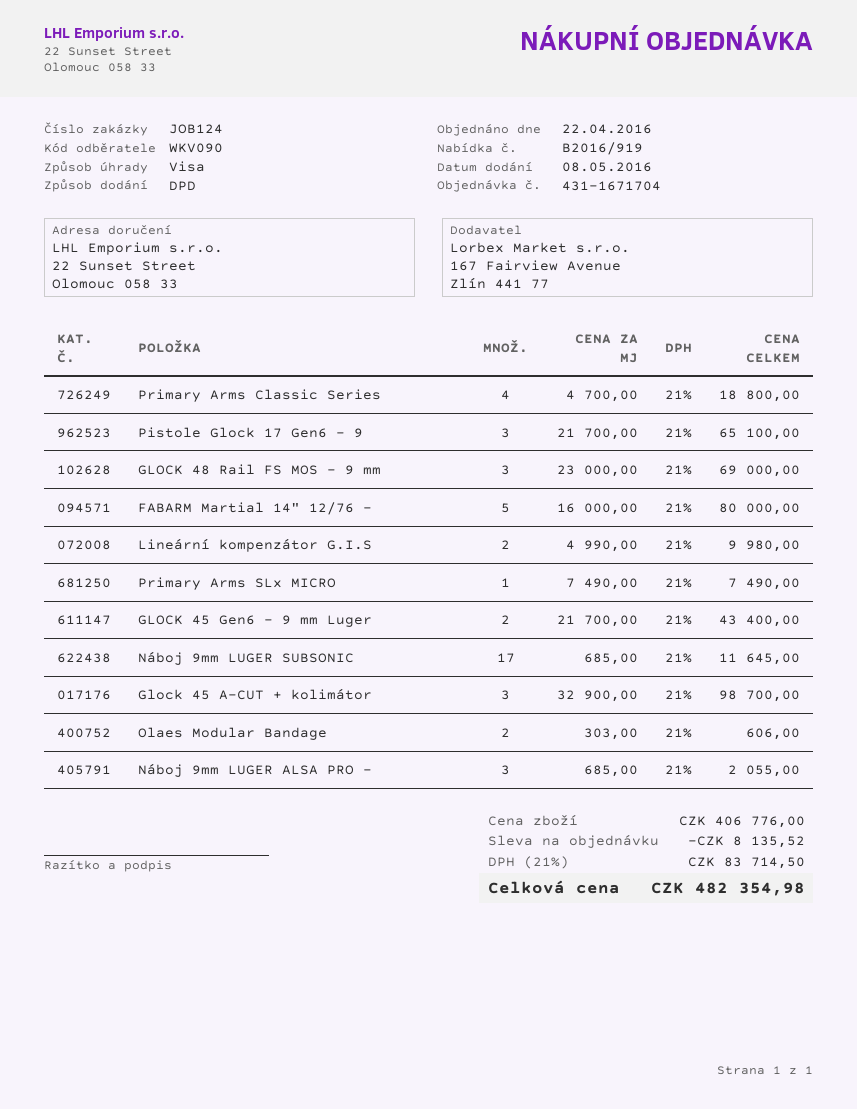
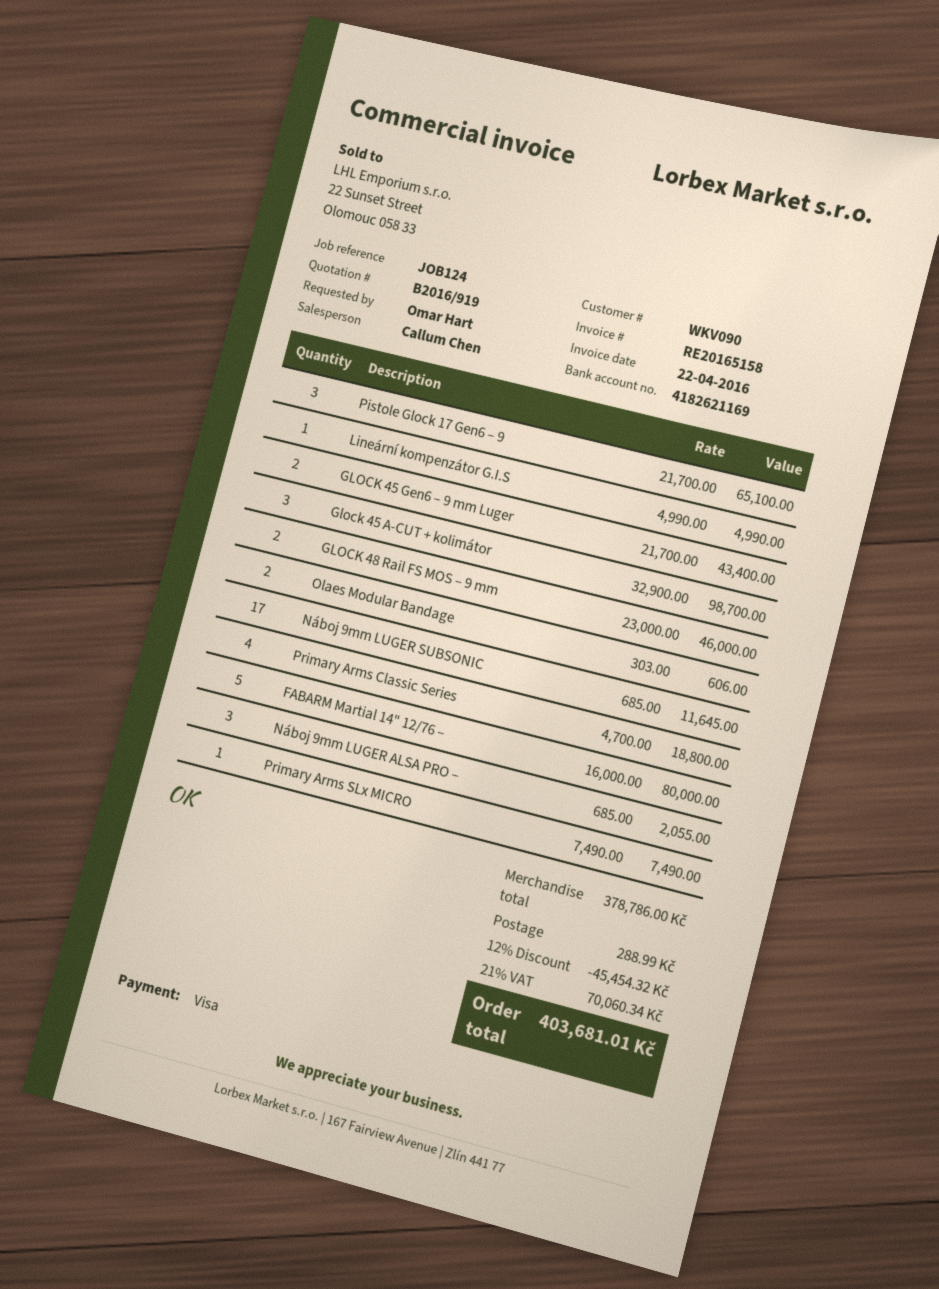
GLOCK 48 Rail FS MOS – 9 mm: 3 x 23000.00 = 69000.00 -> 2 x 23000.00 = 46000.00
Lineární kompenzátor G.I.S: 2 x 4990.00 = 9980.00 -> 1 x 4990.00 = 4990.00
subtotal: 406776.00 -> 378786.00
discount: 8135.52 -> 45454.32
shipping: none -> 288.99
tax: 21% = 83714.50 -> 21% = 70060.34
total: 482354.98 -> 403681.01

